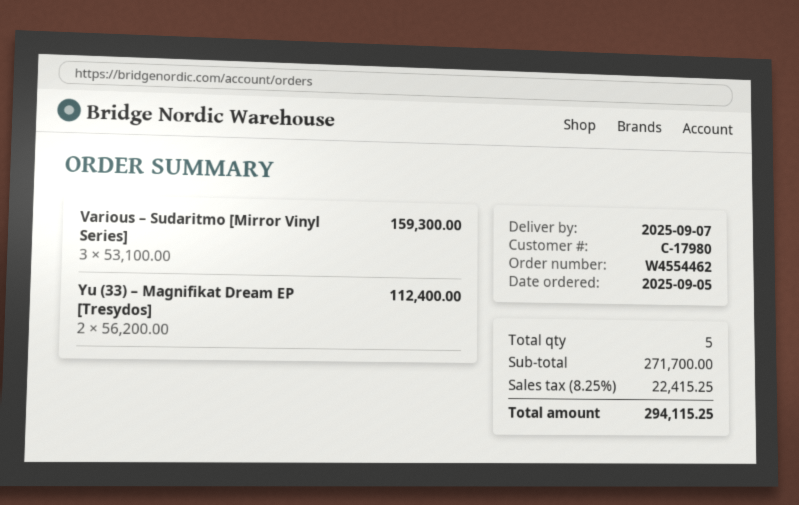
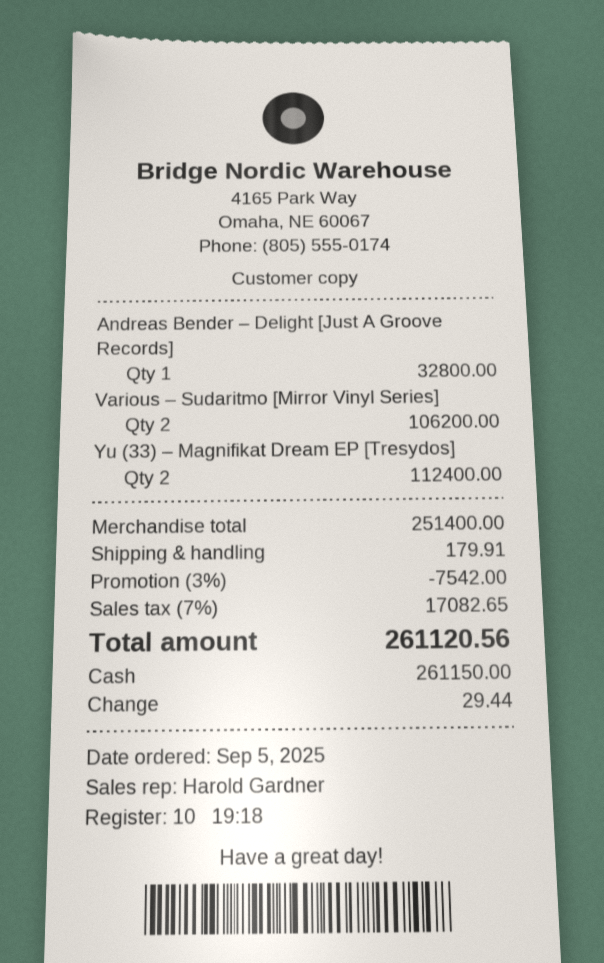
Various – Sudaritmo [Mirror Vinyl Series]: 3 for 159300.00 -> 2 for 106200.00
Andreas Bender – Delight [Just A Groove Records]: none -> 1 for 32800.00
subtotal: 271700.00 -> 251400.00
discount: none -> 3% = 7542.00
shipping: none -> 179.91
tax: 8.25% = 22415.25 -> 7% = 17082.65
total: 294115.25 -> 261120.56

